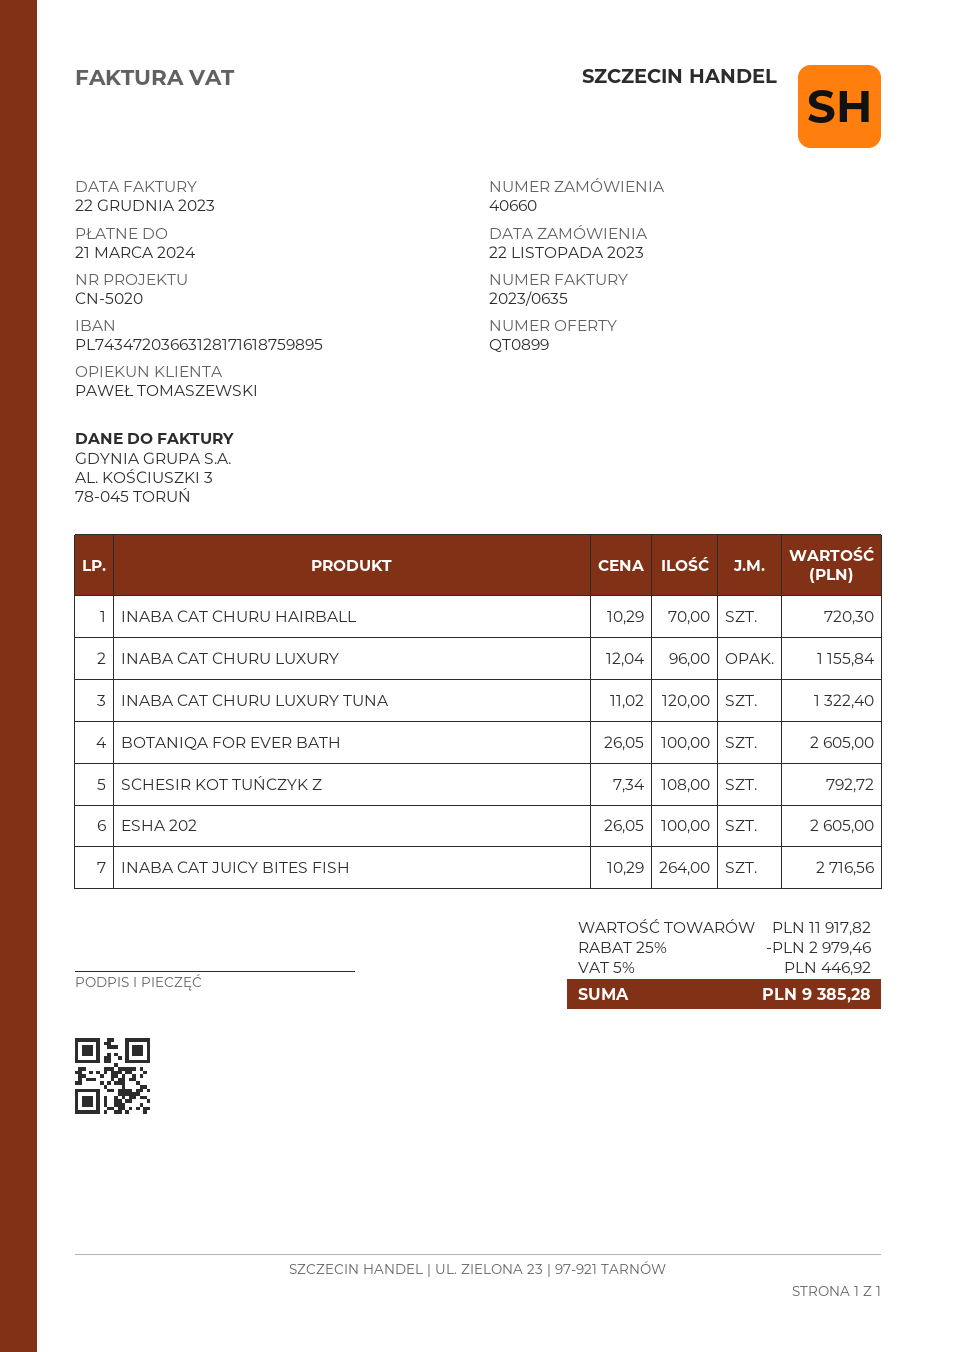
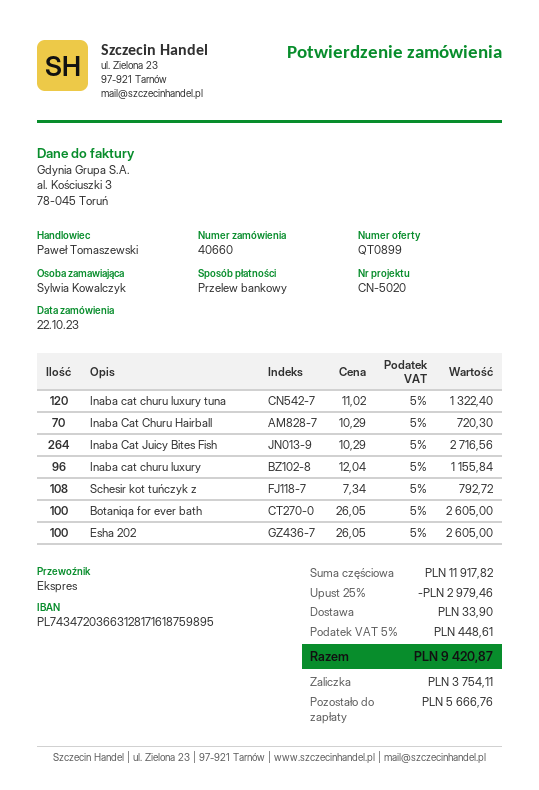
order date: 2023-11-22 -> 2023-10-22
shipping: none -> 33.90
tax: 5% = 446.92 -> 5% = 448.61
total: 9385.28 -> 9420.87

